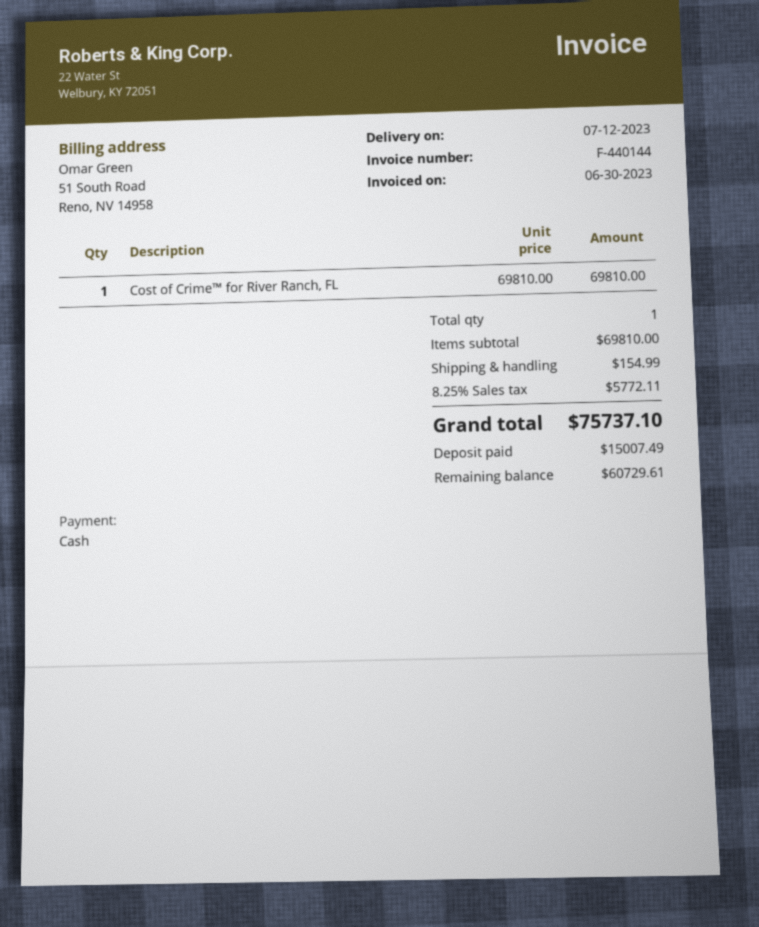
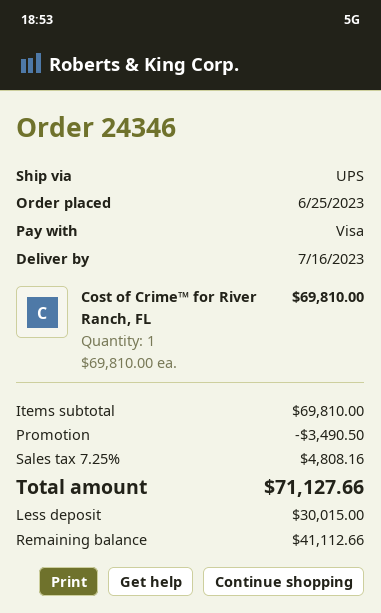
delivery date: 2023-07-12 -> 2023-07-16
payment method: cash -> Visa
discount: none -> 3490.50
shipping: 154.99 -> none
tax: 8.25% = 5772.11 -> 7.25% = 4808.16
total: 75737.10 -> 71127.66
deposit: 15007.49 -> 30015.00
balance: 60729.61 -> 41112.66

